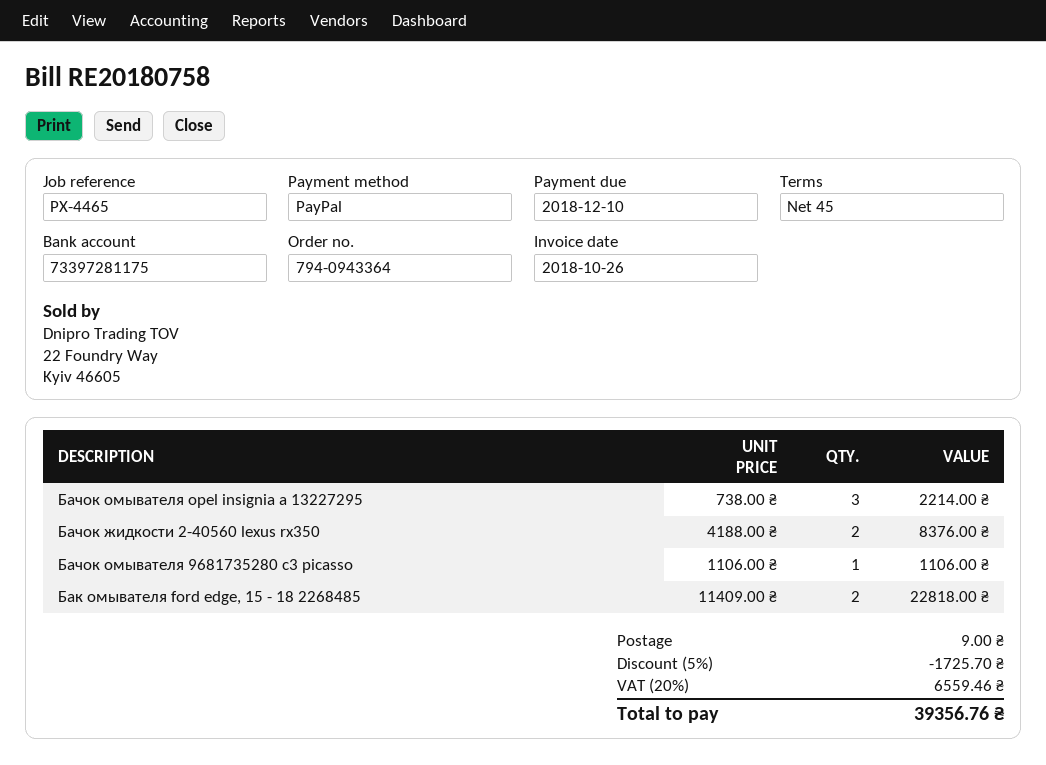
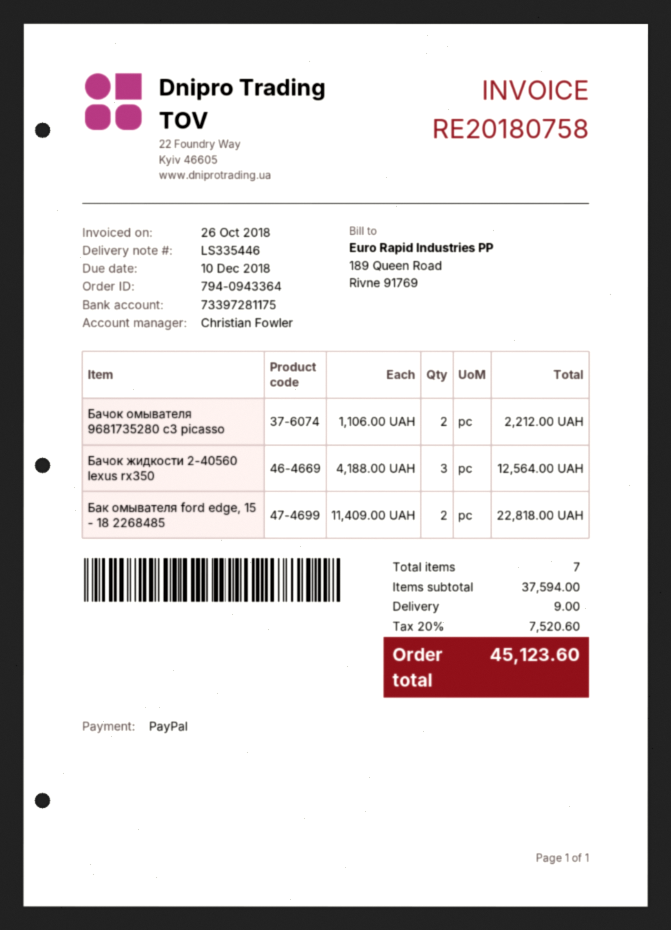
Бачок омывателя opel insignia a 13227295: 3 x 738.00 = 2214.00 -> none
Бачок жидкости 2-40560 lexus rx350: 2 x 4188.00 = 8376.00 -> 3 x 4188.00 = 12564.00
Бачок омывателя 9681735280 c3 picasso: 1 x 1106.00 = 1106.00 -> 2 x 1106.00 = 2212.00
discount: 5% = 1725.70 -> none
tax: 20% = 6559.46 -> 20% = 7520.60
total: 39356.76 -> 45123.60

